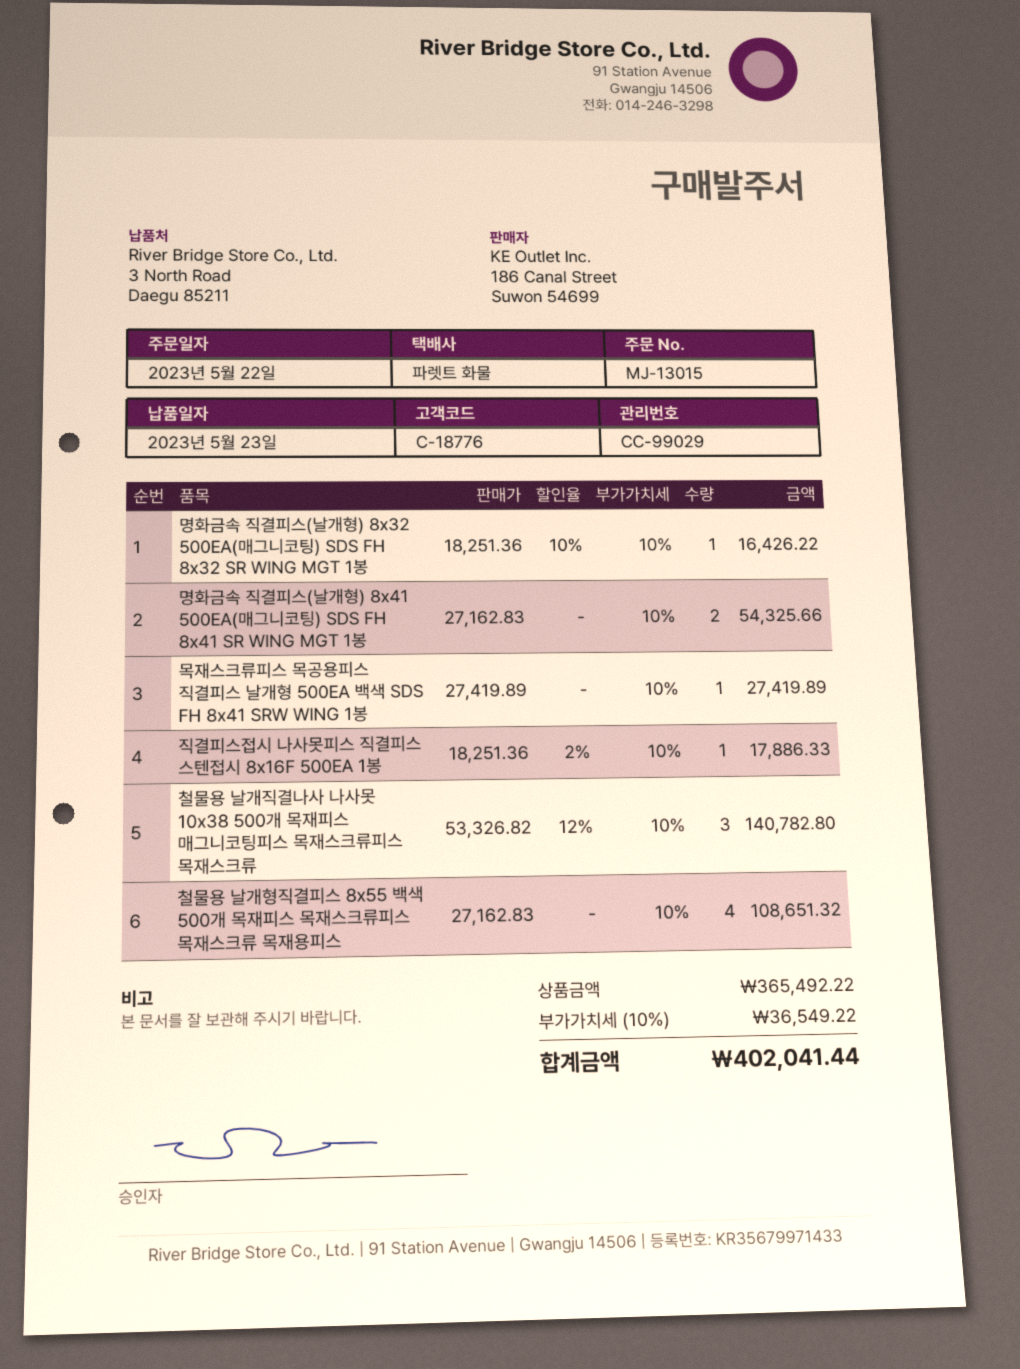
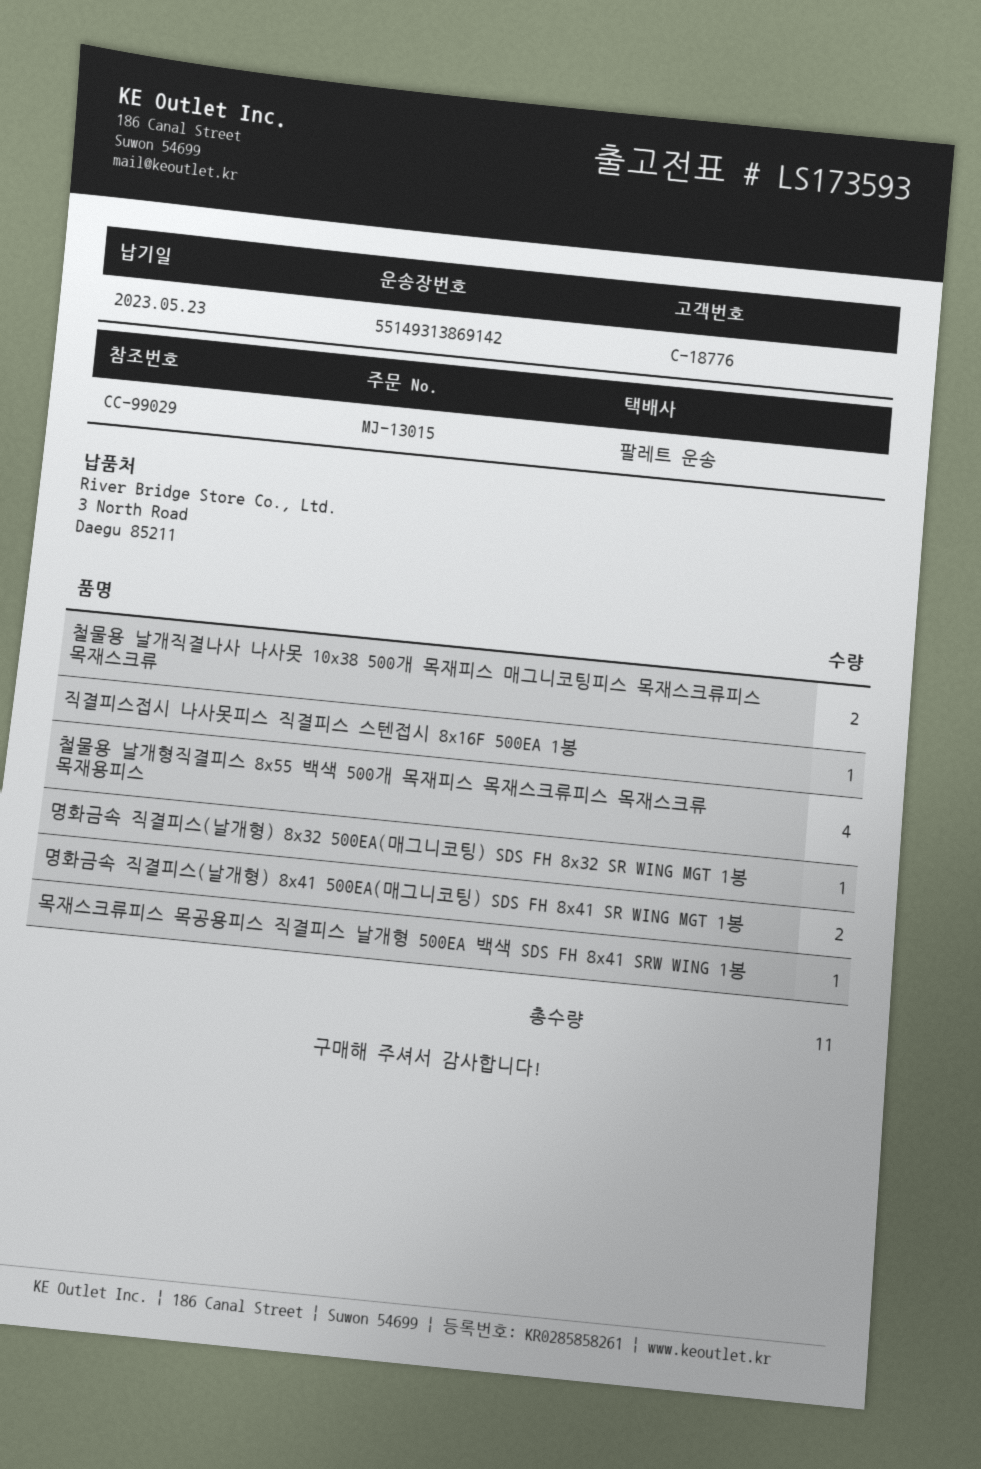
철물용 날개직결나사 나사못 10x38 500개 목재피스 매그니코팅피스 목재스크류피스 목재스크류: 3 -> 2

